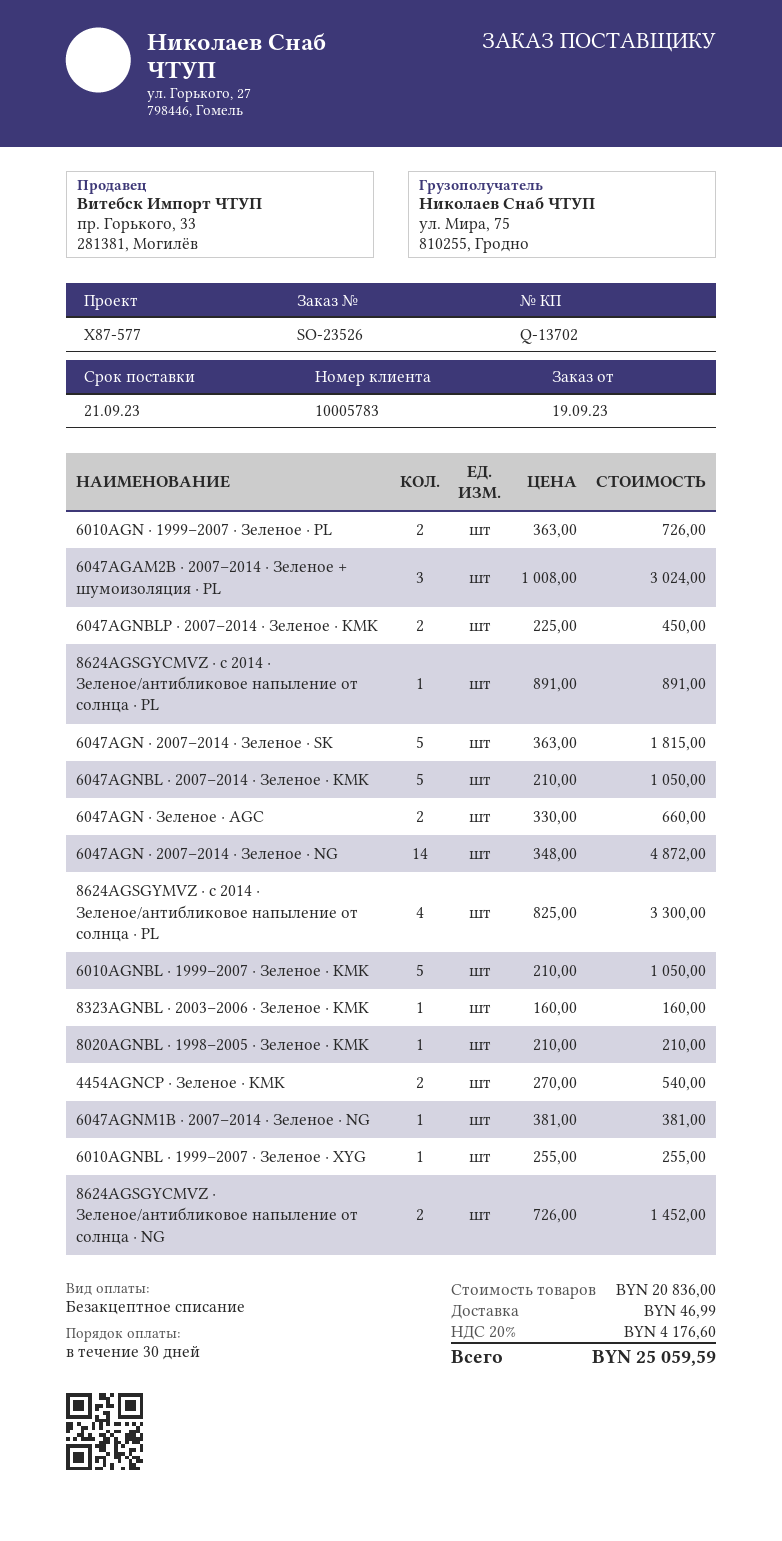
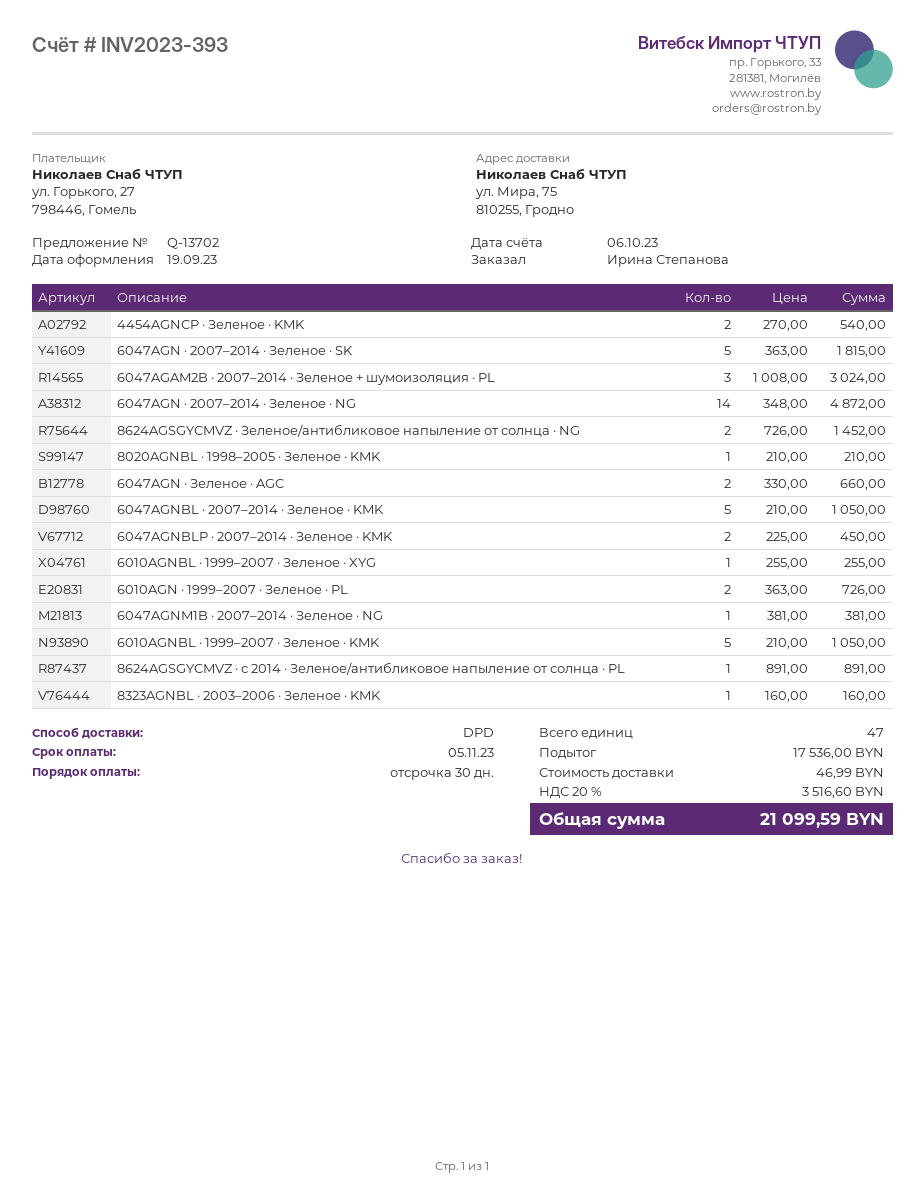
8624AGSGYMVZ · с 2014 · Зеленое/антибликовое напыление от солнца · PL: 4 x 825.00 = 3300.00 -> none
subtotal: 20836.00 -> 17536.00
tax: 20% = 4176.60 -> 20% = 3516.60
total: 25059.59 -> 21099.59

